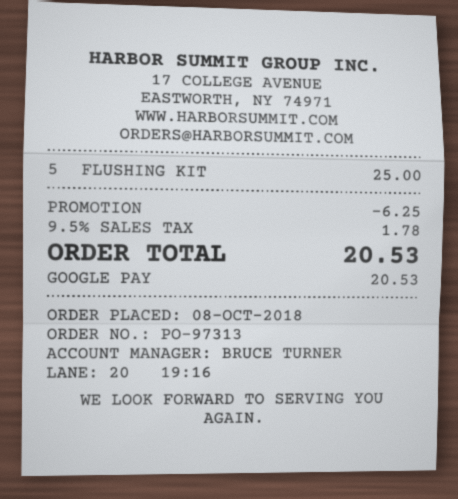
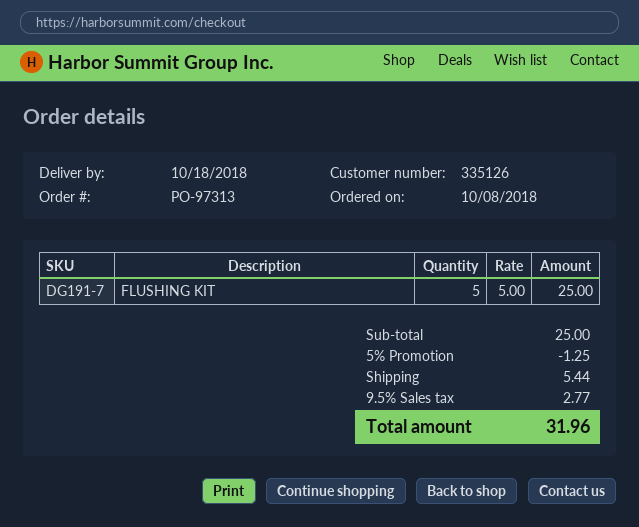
discount: 6.25 -> 1.25
shipping: none -> 5.44
tax: 9.5% = 1.78 -> 9.5% = 2.77
total: 20.53 -> 31.96

